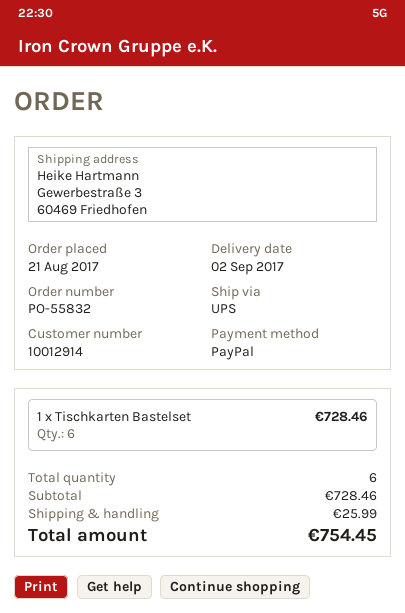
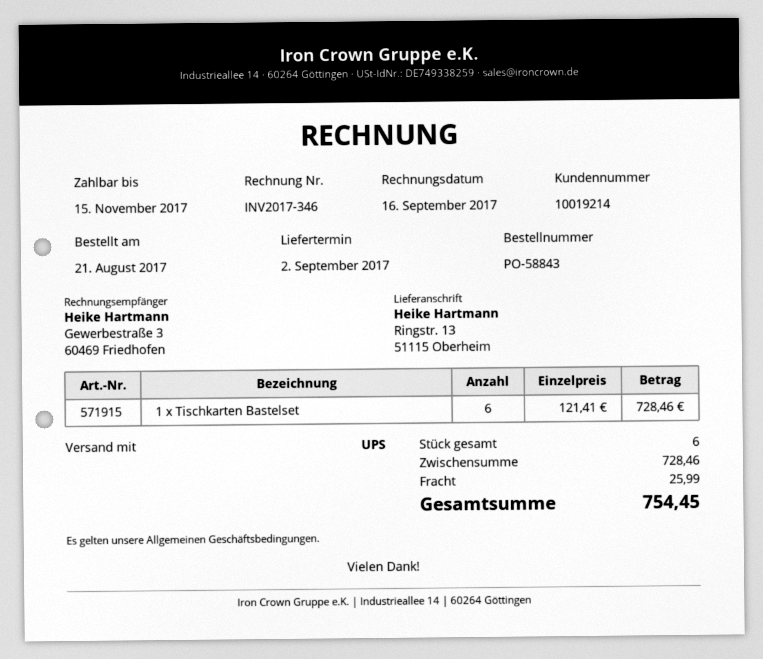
order number: PO-55832 -> PO-58843
customer number: 10012914 -> 10019214
ship to: Gewerbestraße 3, 60469 Friedhofen -> Ringstr. 13, 51115 Oberheim

